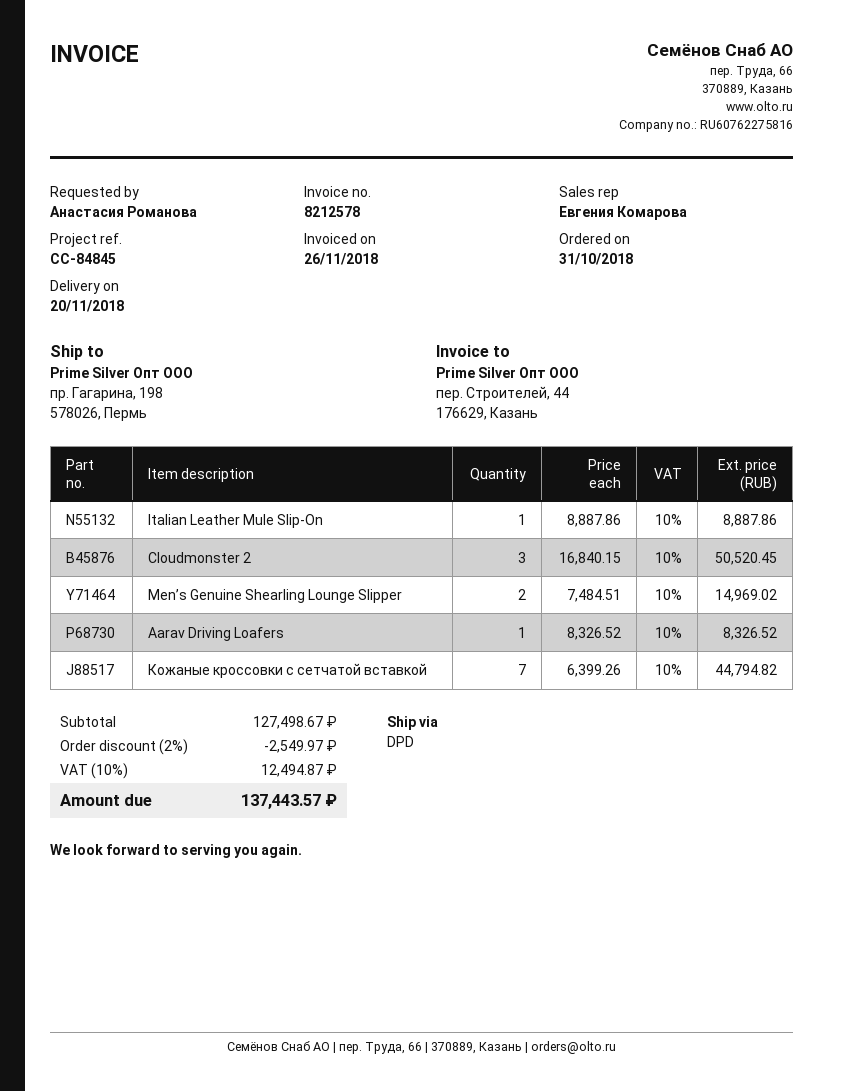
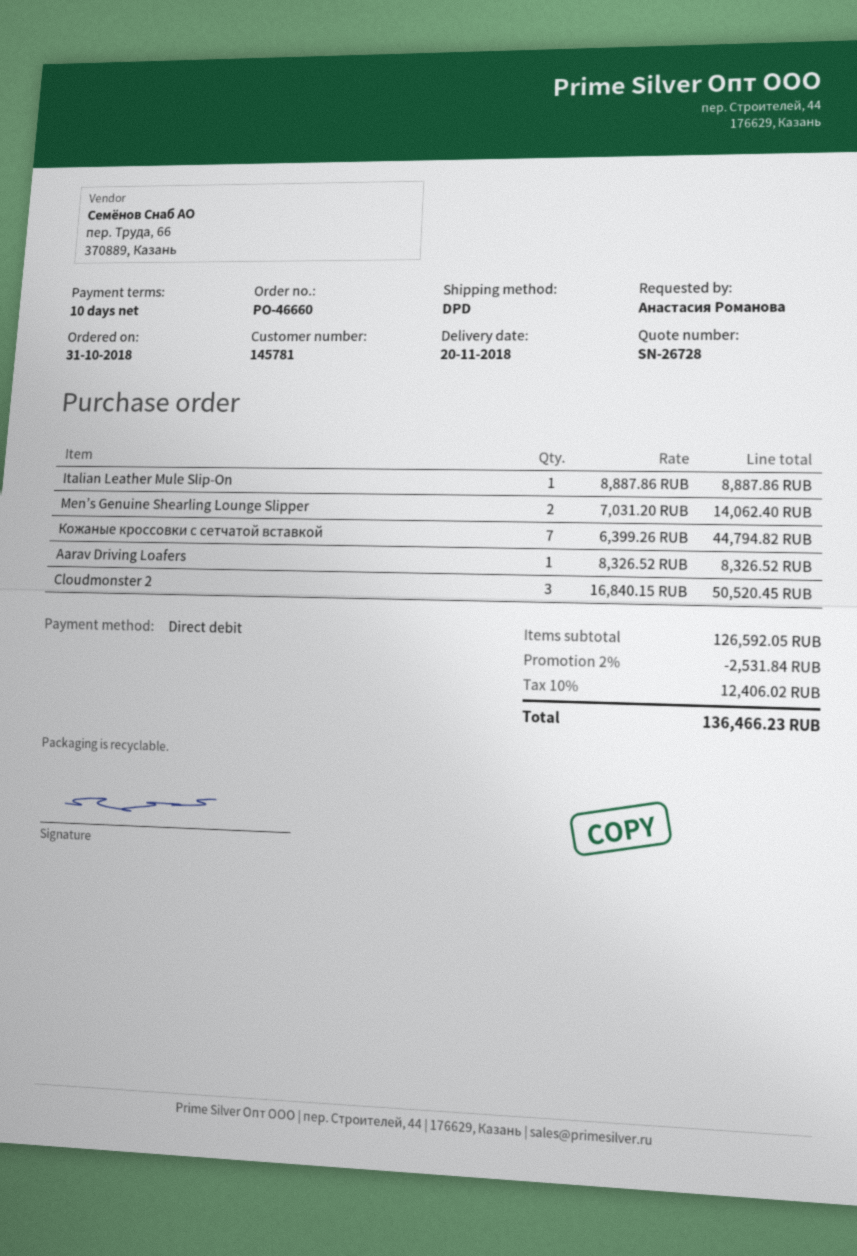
Men’s Genuine Shearling Lounge Slipper: 2 x 7484.51 = 14969.02 -> 2 x 7031.20 = 14062.40
subtotal: 127498.67 -> 126592.05
discount: 2% = 2549.97 -> 2% = 2531.84
tax: 10% = 12494.87 -> 10% = 12406.02
total: 137443.57 -> 136466.23

